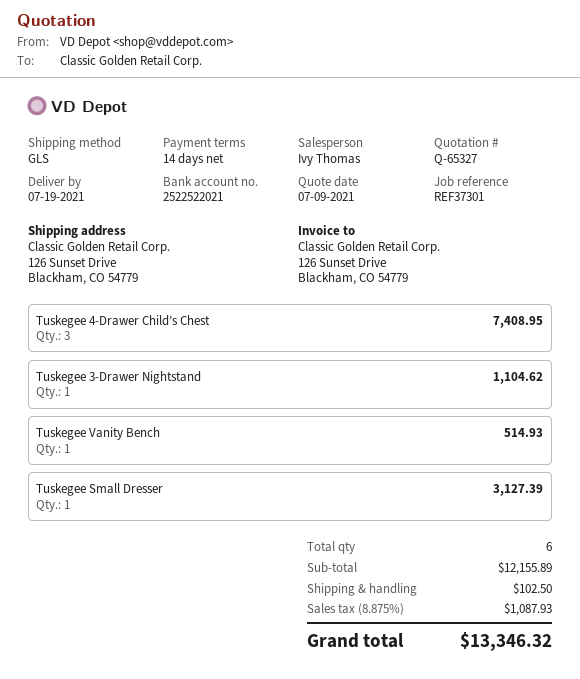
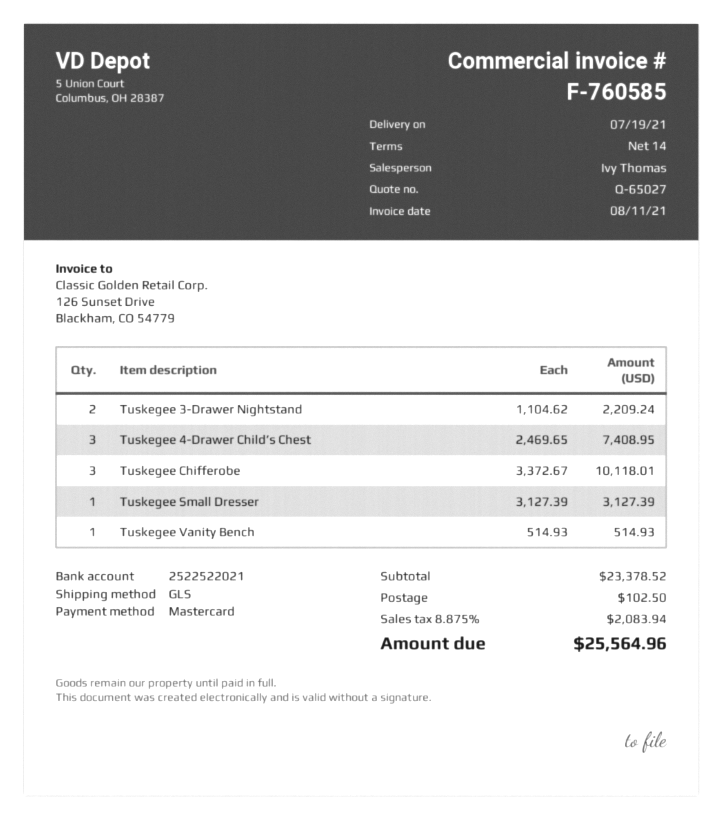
quote number: Q-65327 -> Q-65027
Tuskegee 3-Drawer Nightstand: 1 for 1104.62 -> 2 for 2209.24
Tuskegee Chifferobe: none -> 3 for 10118.01
subtotal: 12155.89 -> 23378.52
tax: 8.875% = 1087.93 -> 8.875% = 2083.94
total: 13346.32 -> 25564.96

